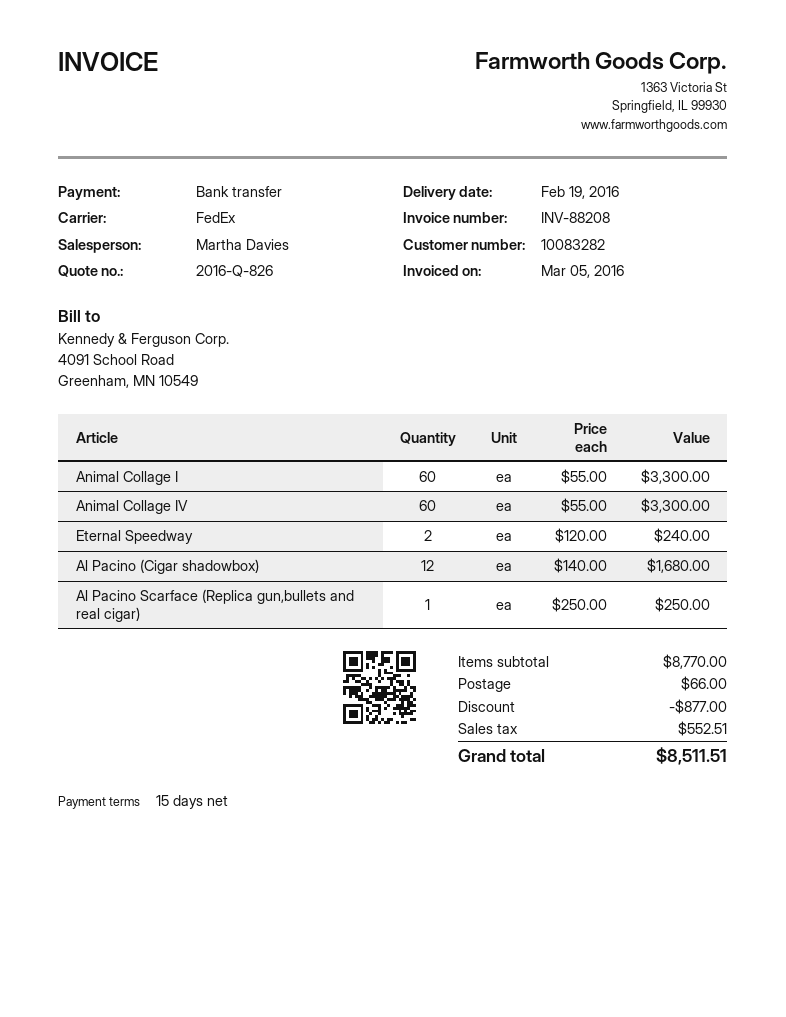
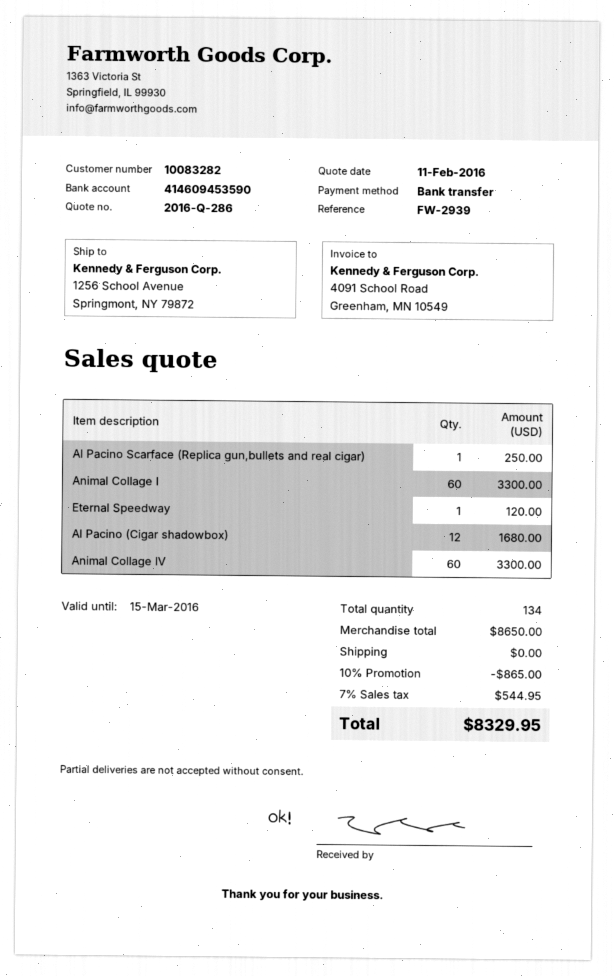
quote number: 2016-Q-826 -> 2016-Q-286
Eternal Speedway: 2 for 240.00 -> 1 for 120.00
subtotal: 8770.00 -> 8650.00
discount: 877.00 -> 865.00
shipping: 66.00 -> 0.00
tax: 552.51 -> 544.95
total: 8511.51 -> 8329.95

